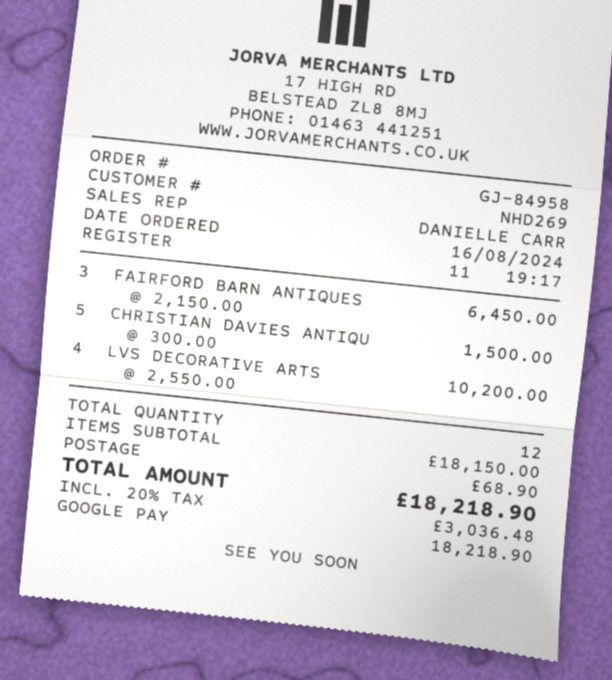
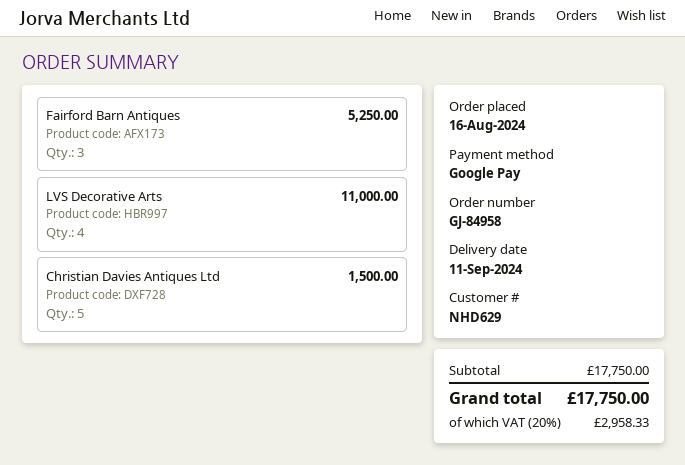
customer number: NHD269 -> NHD629
FAIRFORD BARN ANTIQUES: 3 for 6450.00 -> 3 for 5250.00
LVS DECORATIVE ARTS: 4 for 10200.00 -> 4 for 11000.00
subtotal: 18150.00 -> 17750.00
shipping: 68.90 -> none
tax: 20% = 3036.48 -> 20% = 2958.33
total: 18218.90 -> 17750.00

